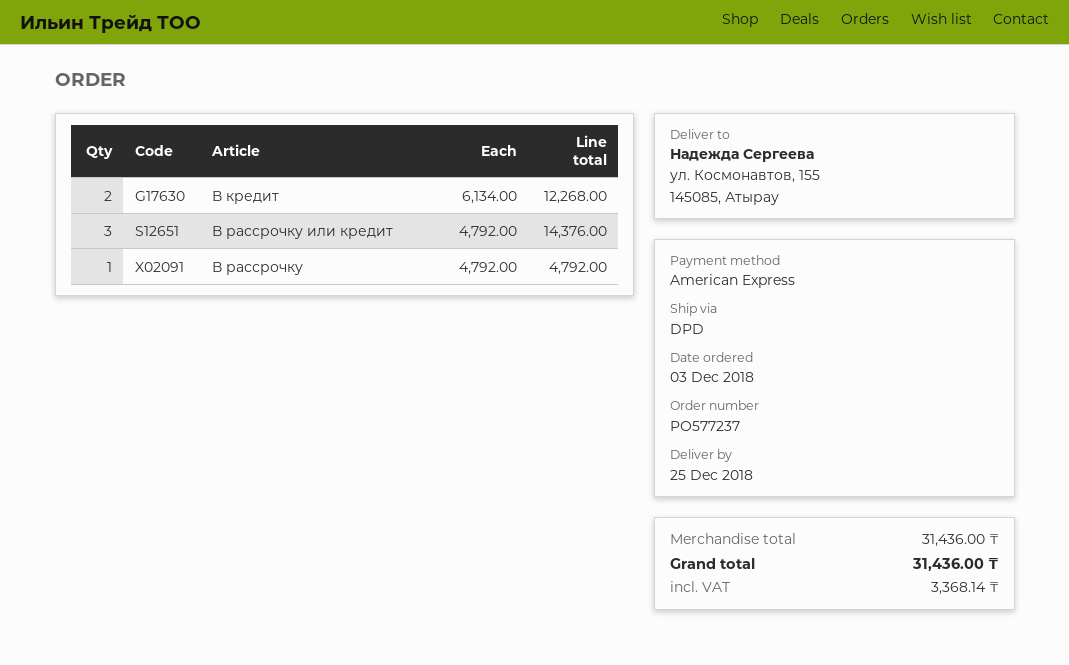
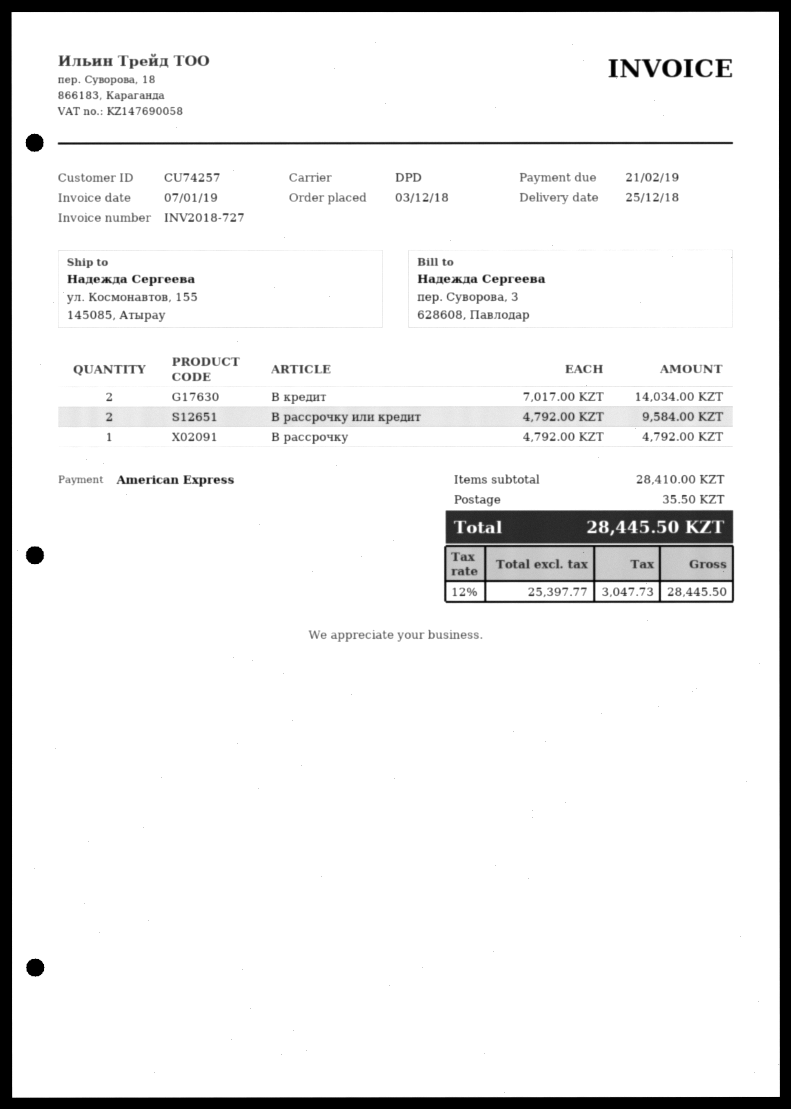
В кредит: 2 x 6134.00 = 12268.00 -> 2 x 7017.00 = 14034.00
В рассрочку или кредит: 3 x 4792.00 = 14376.00 -> 2 x 4792.00 = 9584.00
subtotal: 31436.00 -> 28410.00
shipping: none -> 35.50
tax: 3368.14 -> 3047.73
total: 31436.00 -> 28445.50

